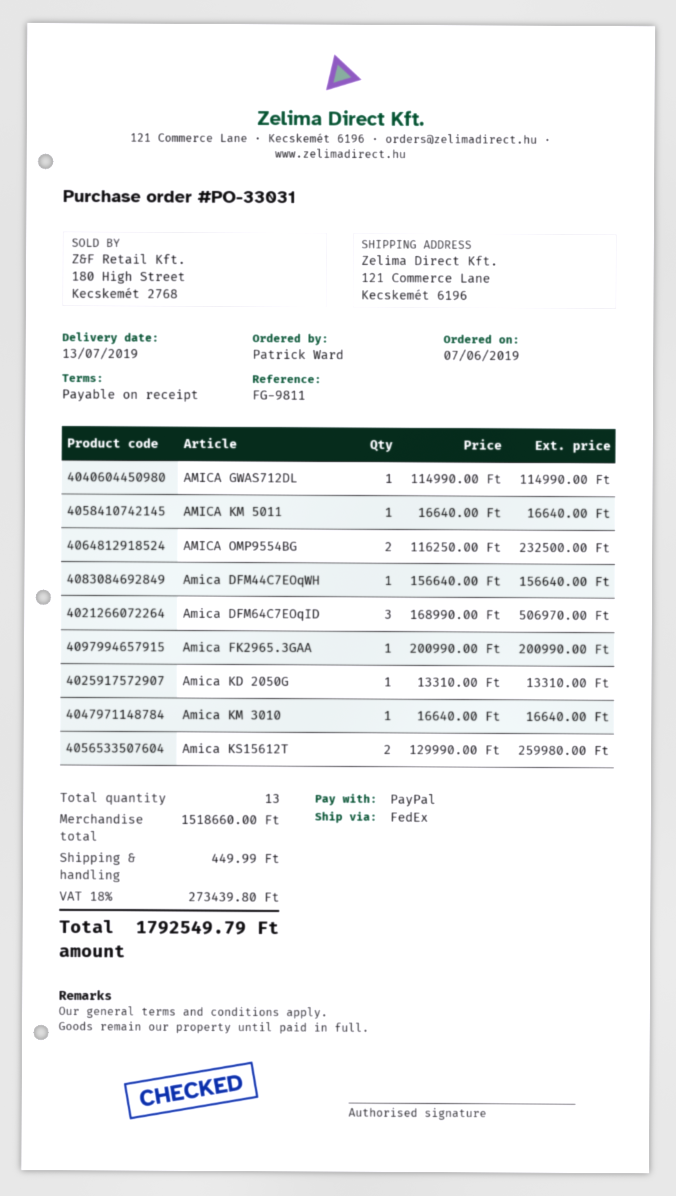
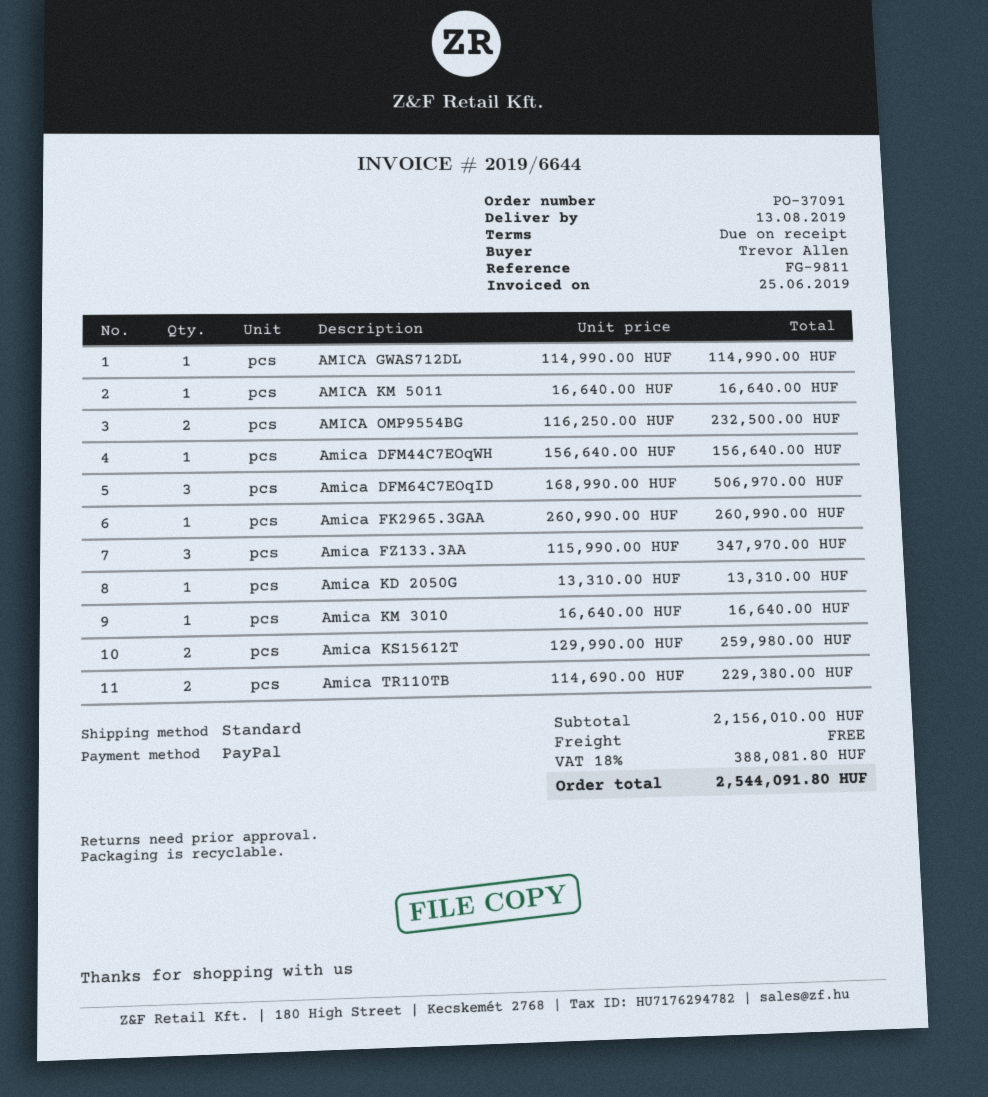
order number: PO-33031 -> PO-37091
delivery date: 2019-07-13 -> 2019-08-13
ordered by: Patrick Ward -> Trevor Allen
shipping method: FedEx -> standard
Amica FK2965.3GAA: 1 x 200990.00 = 200990.00 -> 1 x 260990.00 = 260990.00
Amica FZ133.3AA: none -> 3 x 115990.00 = 347970.00
Amica TR110TB: none -> 2 x 114690.00 = 229380.00
subtotal: 1518660.00 -> 2156010.00
shipping: 449.99 -> 0.00
tax: 18% = 273439.80 -> 18% = 388081.80
total: 1792549.79 -> 2544091.80

